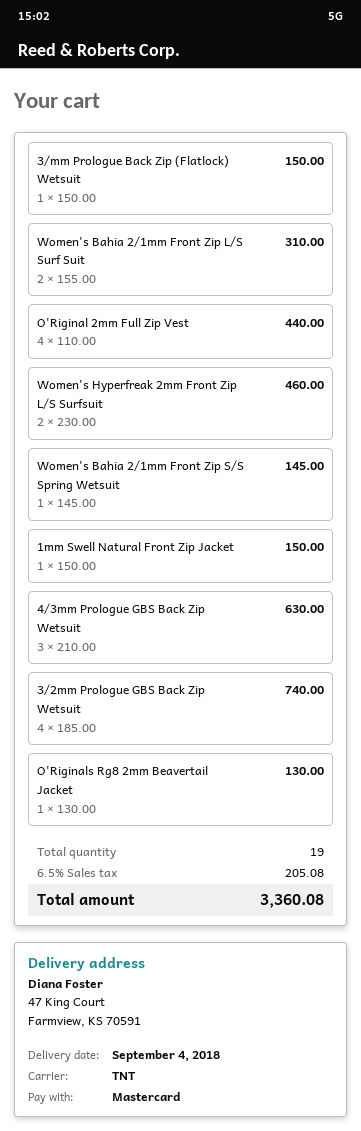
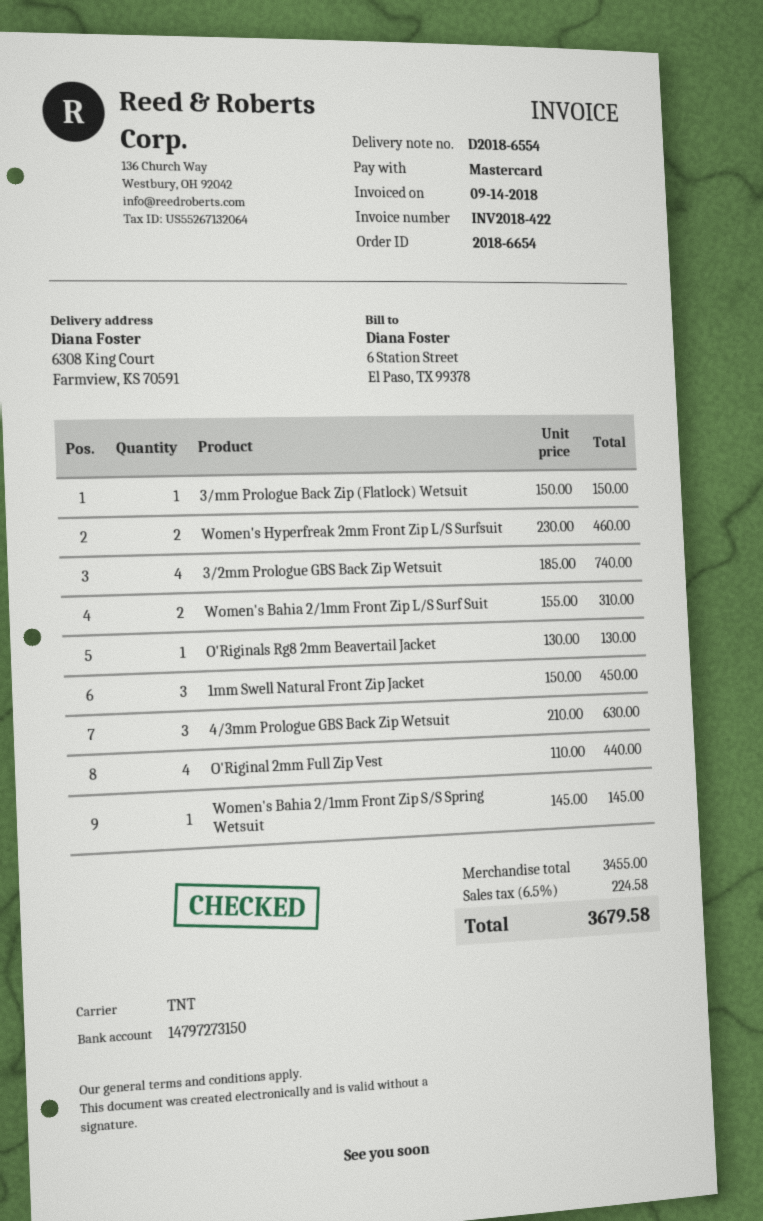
ship to: 47 King Court, Farmview, KS 70591 -> 6308 King Court, Farmview, KS 70591
1mm Swell Natural Front Zip Jacket: 1 x 150.00 = 150.00 -> 3 x 150.00 = 450.00
tax: 6.5% = 205.08 -> 6.5% = 224.58
total: 3360.08 -> 3679.58

